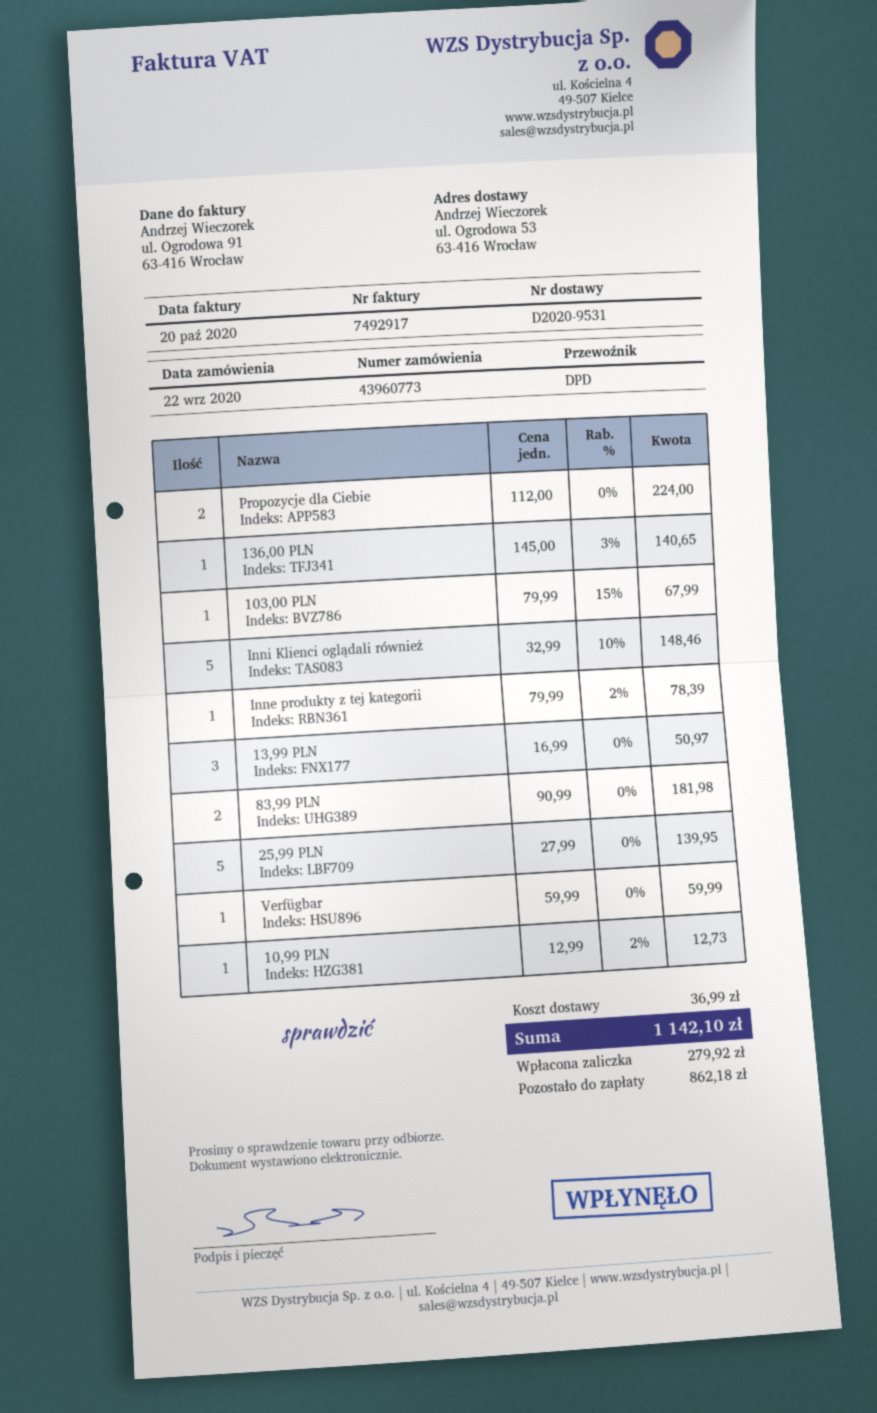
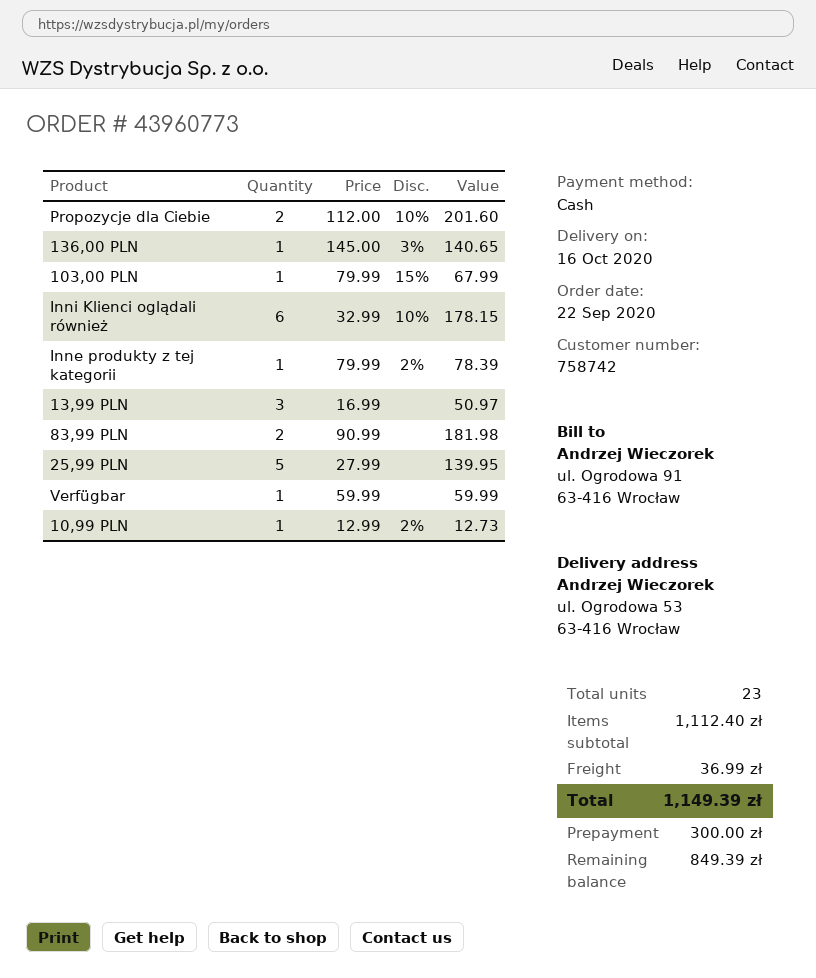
Propozycje dla Ciebie: 2 x 112.00 = 224.00 -> 2 x 112.00 - 10% = 201.60
Inni Klienci oglądali również: 5 x 32.99 - 10% = 148.46 -> 6 x 32.99 - 10% = 178.15
total: 1142.10 -> 1149.39
deposit: 279.92 -> 300.00
balance: 862.18 -> 849.39

